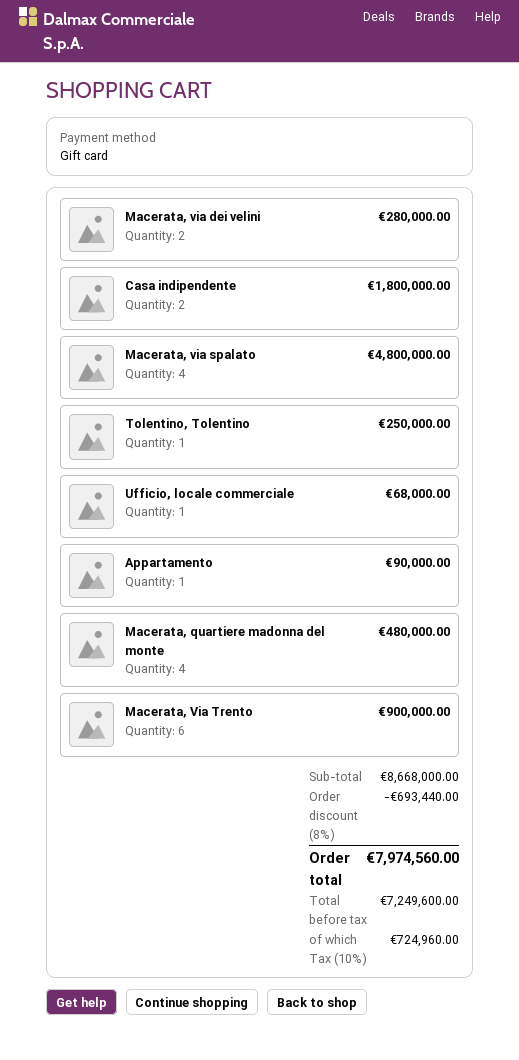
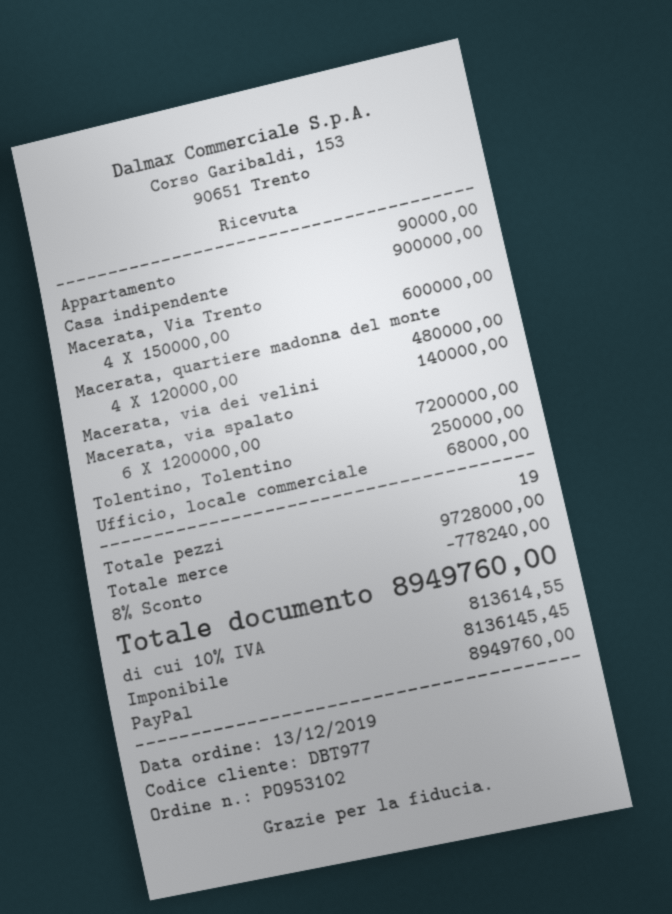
payment method: gift card -> PayPal
Macerata, via dei velini: 2 for 280000.00 -> 1 for 140000.00
Casa indipendente: 2 for 1800000.00 -> 1 for 900000.00
Macerata, via spalato: 4 for 4800000.00 -> 6 for 7200000.00
Macerata, Via Trento: 6 for 900000.00 -> 4 for 600000.00
subtotal: 8668000.00 -> 9728000.00
discount: 8% = 693440.00 -> 8% = 778240.00
net: 7249600.00 -> 8136145.45
tax: 10% = 724960.00 -> 10% = 813614.55
total: 7974560.00 -> 8949760.00

